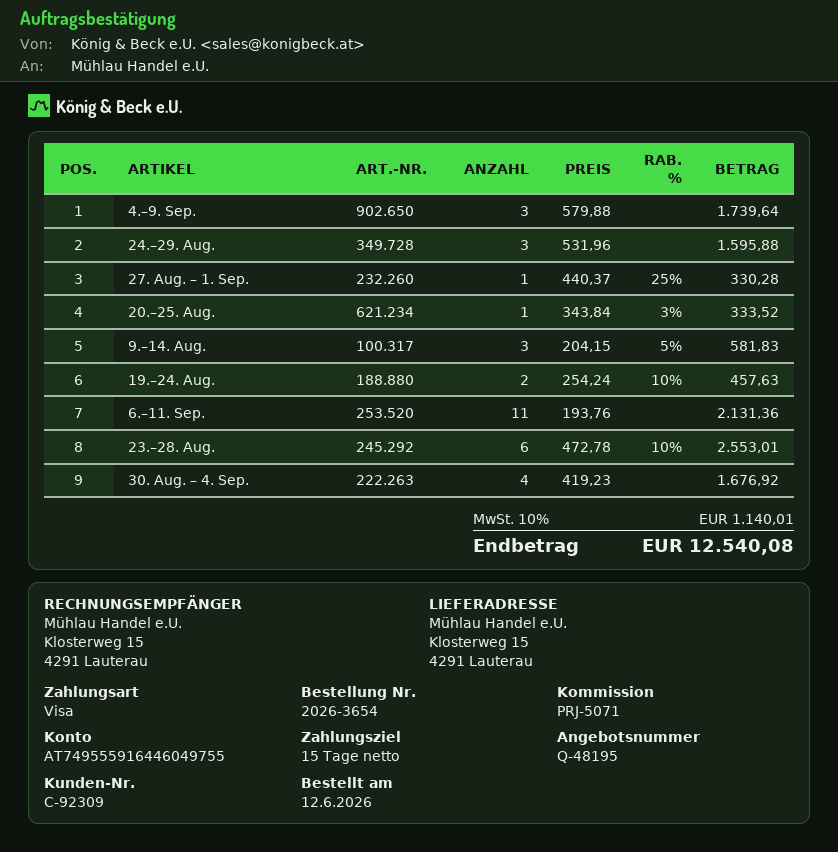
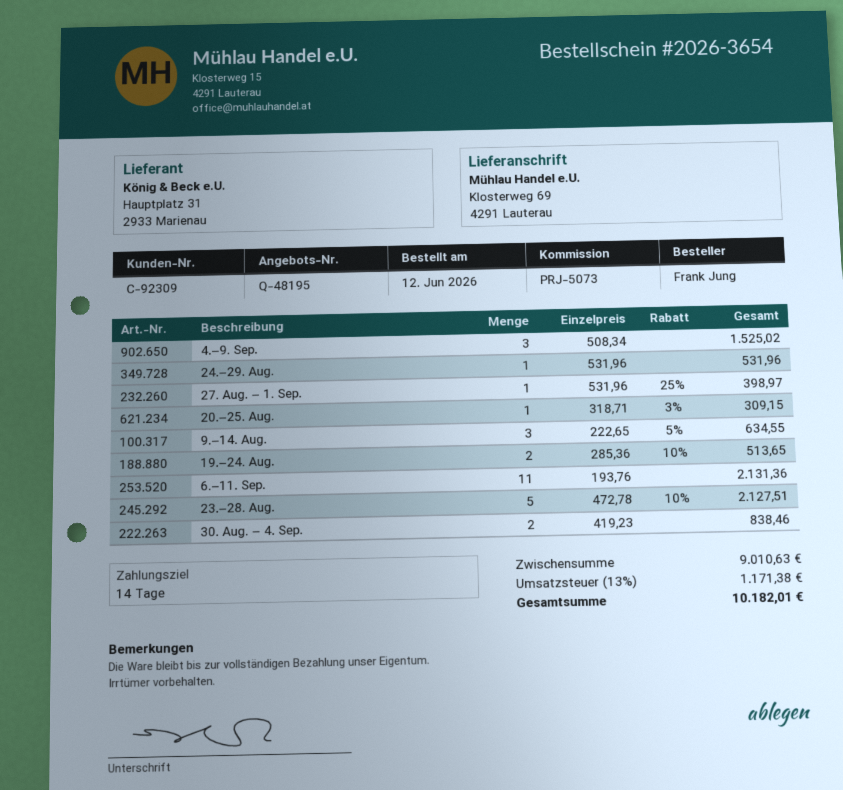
payment terms: 15 days -> 14 days
reference: PRJ-5071 -> PRJ-5073
ship to: Klosterweg 15, 4291 Lauterau -> Klosterweg 69, 4291 Lauterau
4.–9. Sep.: 3 x 579.88 = 1739.64 -> 3 x 508.34 = 1525.02
24.–29. Aug.: 3 x 531.96 = 1595.88 -> 1 x 531.96 = 531.96
27. Aug. – 1. Sep.: 1 x 440.37 - 25% = 330.28 -> 1 x 531.96 - 25% = 398.97
20.–25. Aug.: 1 x 343.84 - 3% = 333.52 -> 1 x 318.71 - 3% = 309.15
9.–14. Aug.: 3 x 204.15 - 5% = 581.83 -> 3 x 222.65 - 5% = 634.55
19.–24. Aug.: 2 x 254.24 - 10% = 457.63 -> 2 x 285.36 - 10% = 513.65
23.–28. Aug.: 6 x 472.78 - 10% = 2553.01 -> 5 x 472.78 - 10% = 2127.51
30. Aug. – 4. Sep.: 4 x 419.23 = 1676.92 -> 2 x 419.23 = 838.46
tax: 10% = 1140.01 -> 13% = 1171.38
total: 12540.08 -> 10182.01

